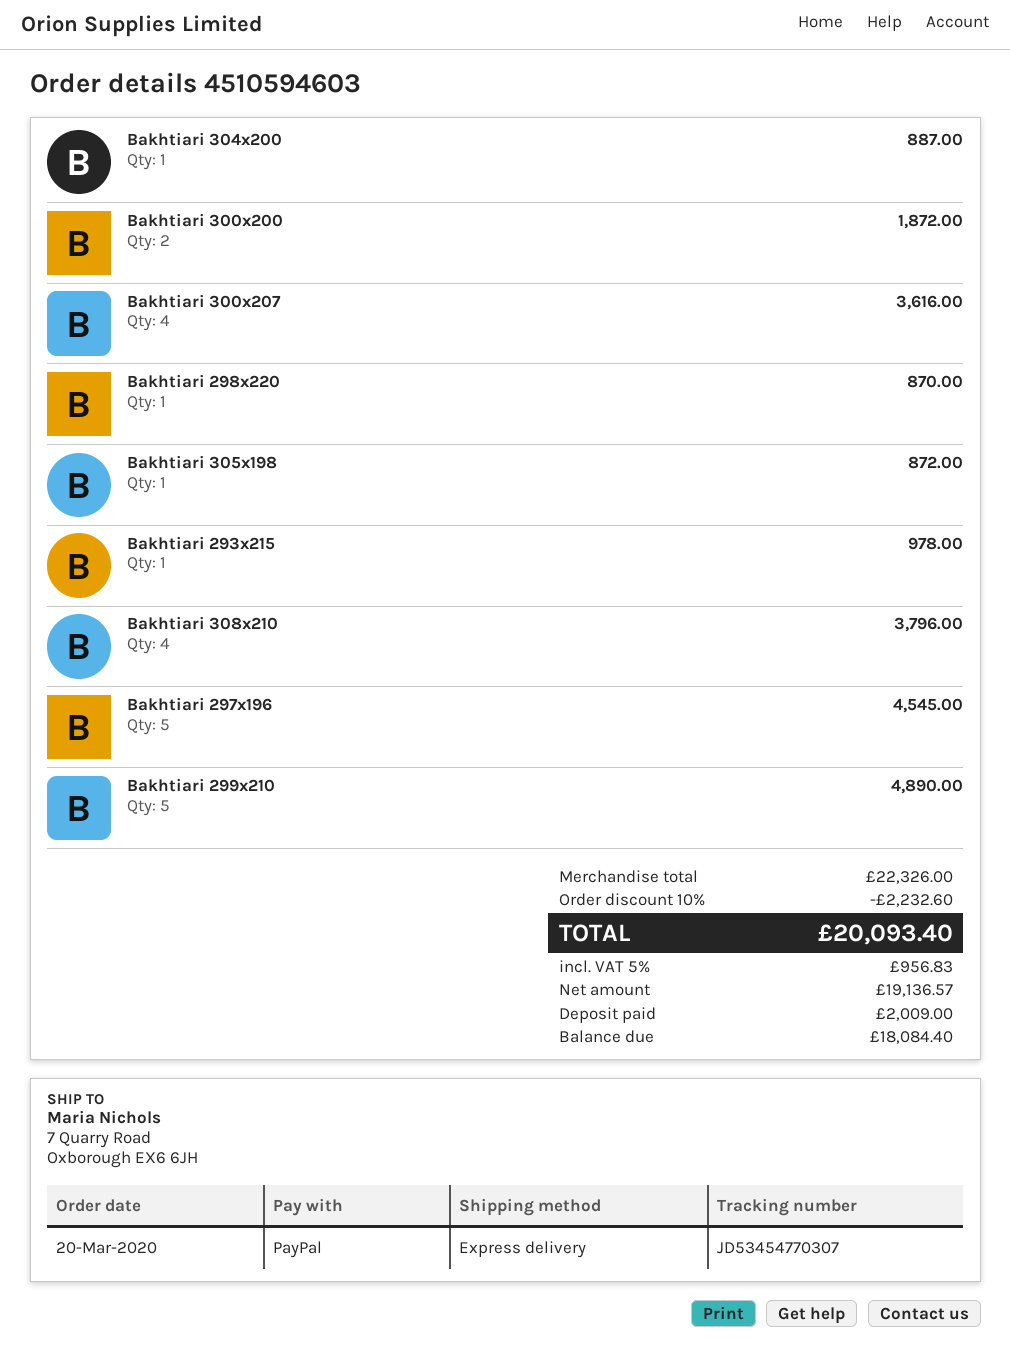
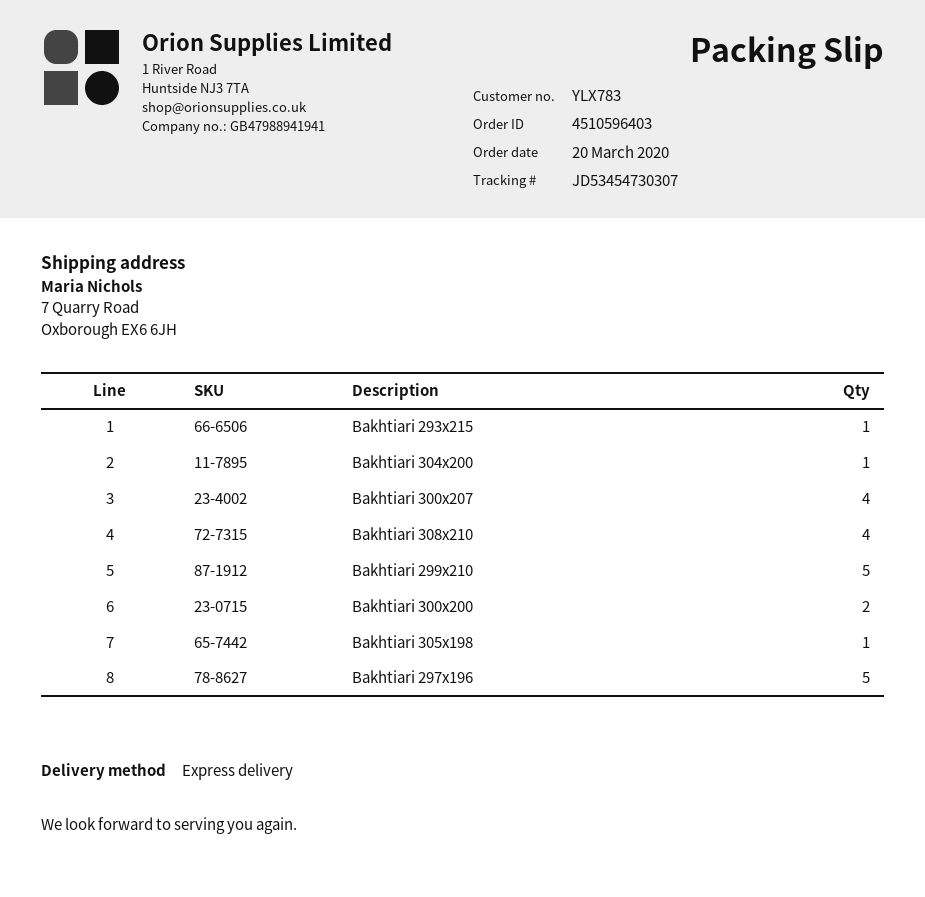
order number: 4510594603 -> 4510596403
tracking number: JD53454770307 -> JD53454730307
Bakhtiari 298x220: 1 -> none

